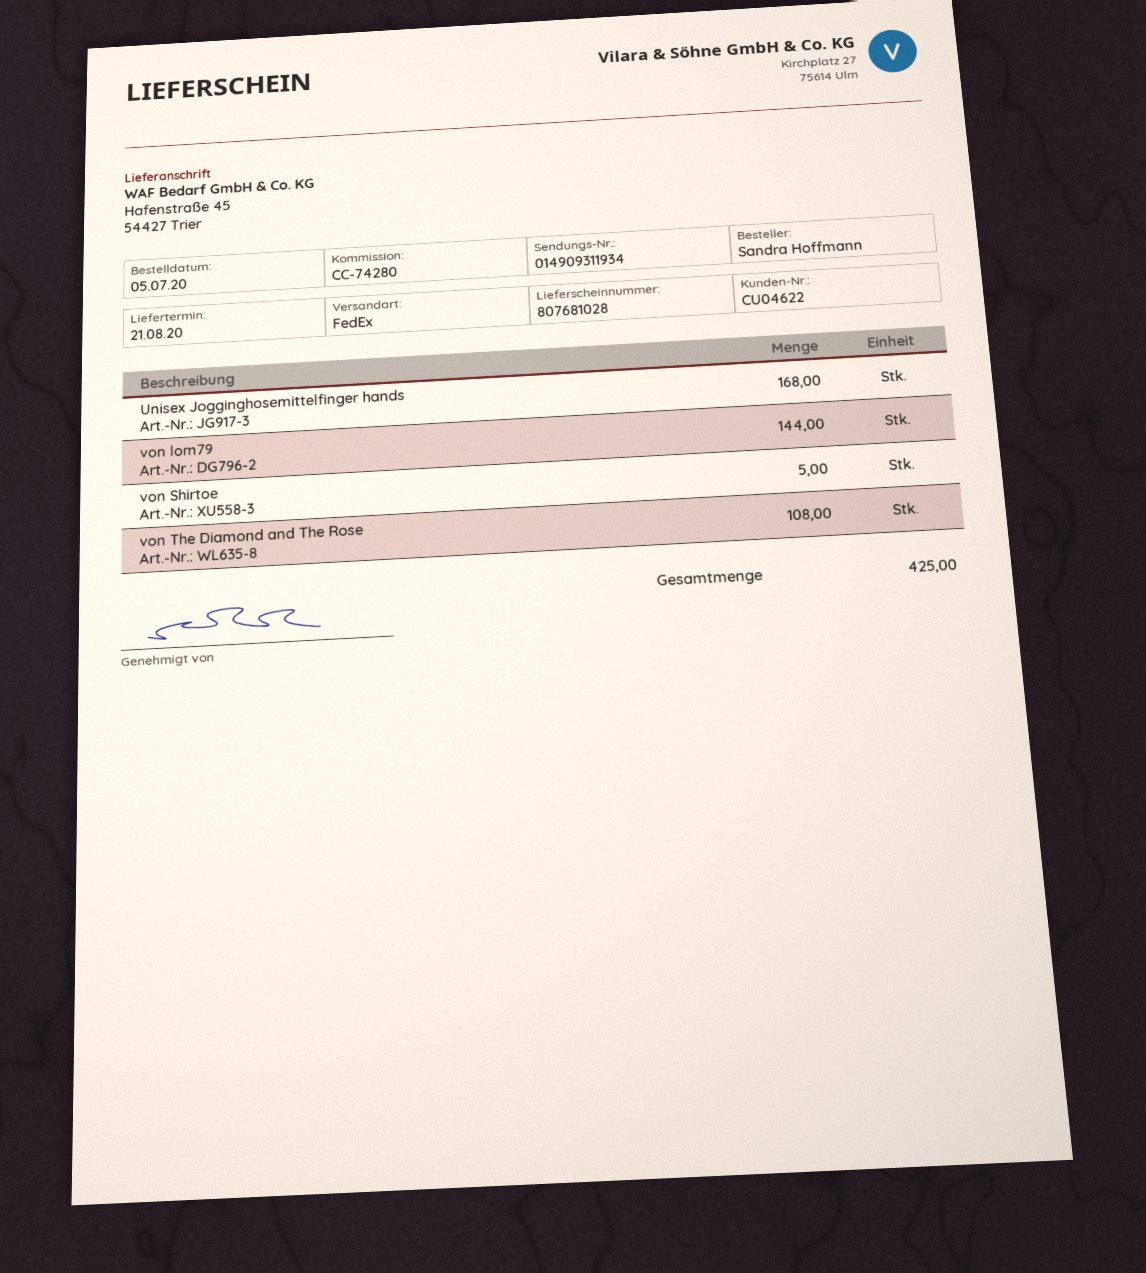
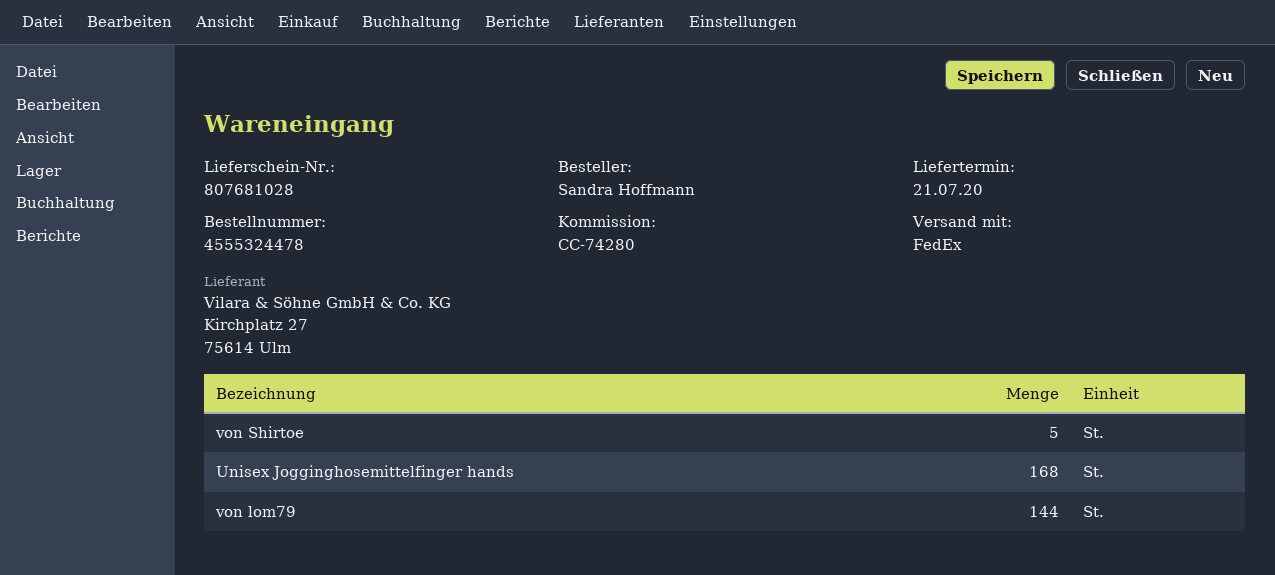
delivery date: 2020-08-21 -> 2020-07-21
von The Diamond and The Rose: 108 -> none

